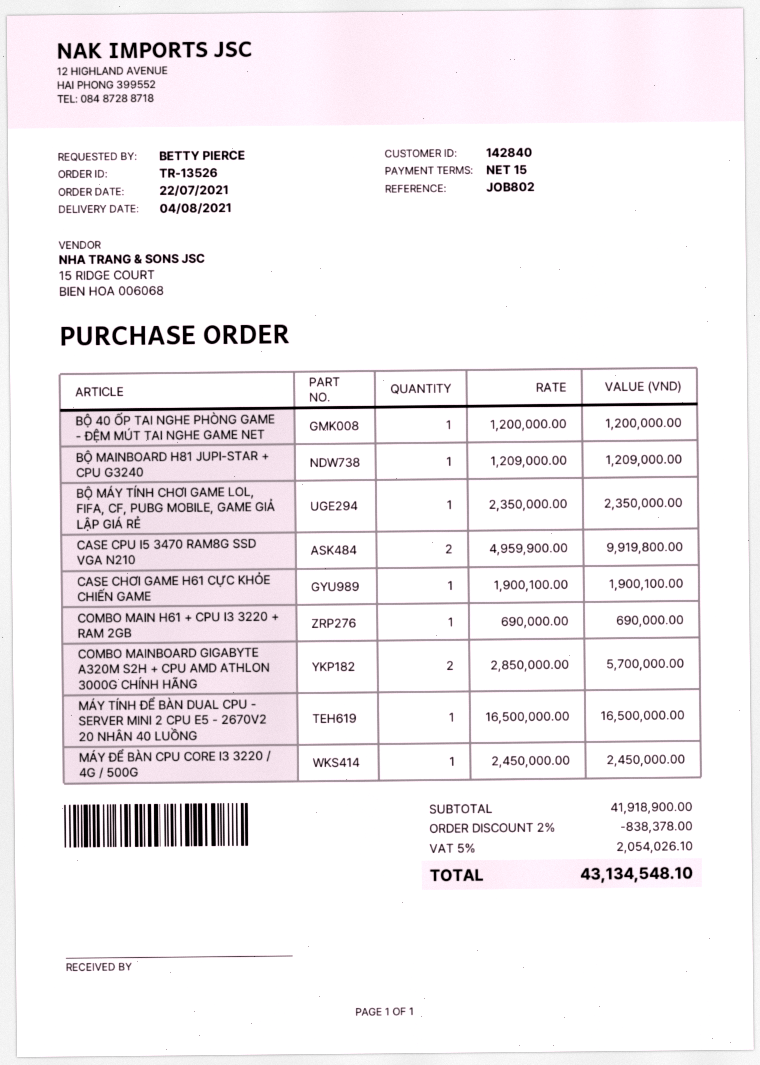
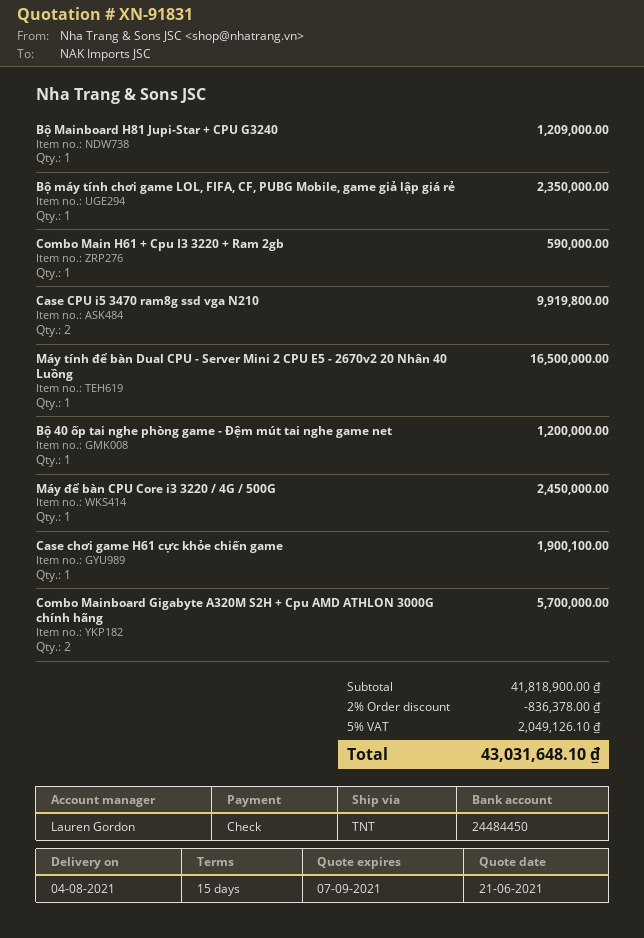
COMBO MAIN H61 + CPU I3 3220 + RAM 2GB: 1 for 690000.00 -> 1 for 590000.00
subtotal: 41918900.00 -> 41818900.00
discount: 2% = 838378.00 -> 2% = 836378.00
tax: 5% = 2054026.10 -> 5% = 2049126.10
total: 43134548.10 -> 43031648.10

